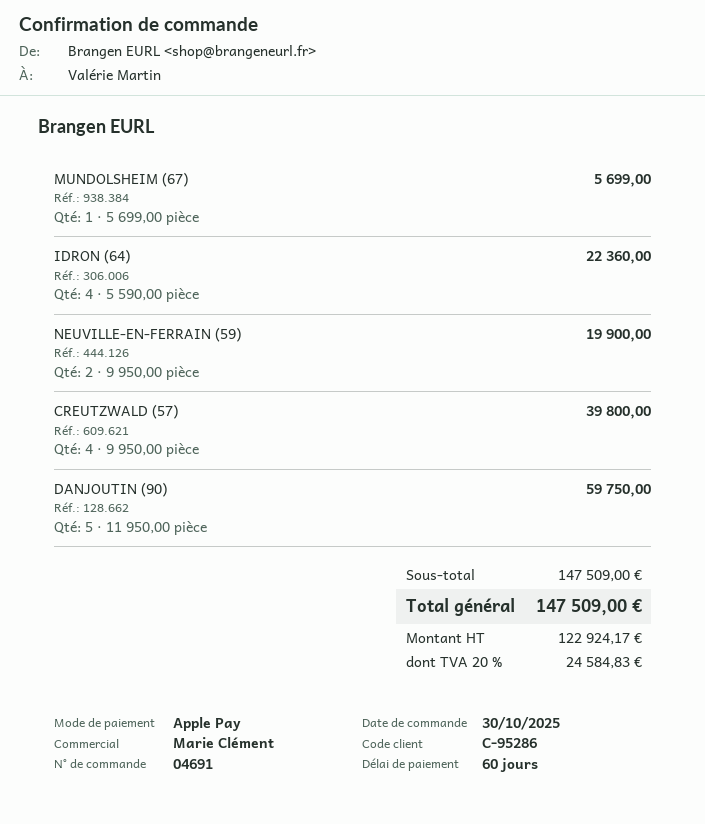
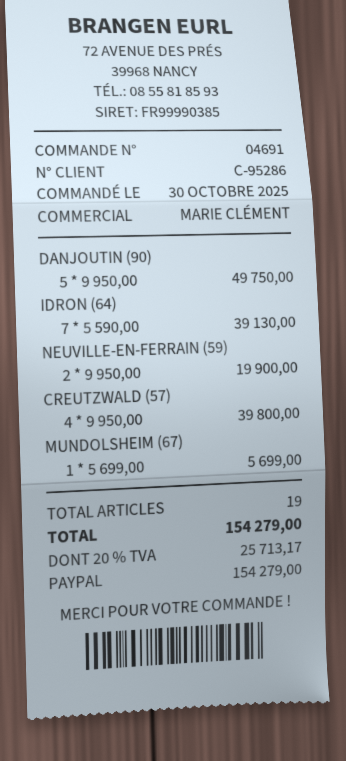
payment method: Apple Pay -> PayPal
IDRON (64): 4 x 5590.00 = 22360.00 -> 7 x 5590.00 = 39130.00
DANJOUTIN (90): 5 x 11950.00 = 59750.00 -> 5 x 9950.00 = 49750.00
tax: 20% = 24584.83 -> 20% = 25713.17
total: 147509.00 -> 154279.00

